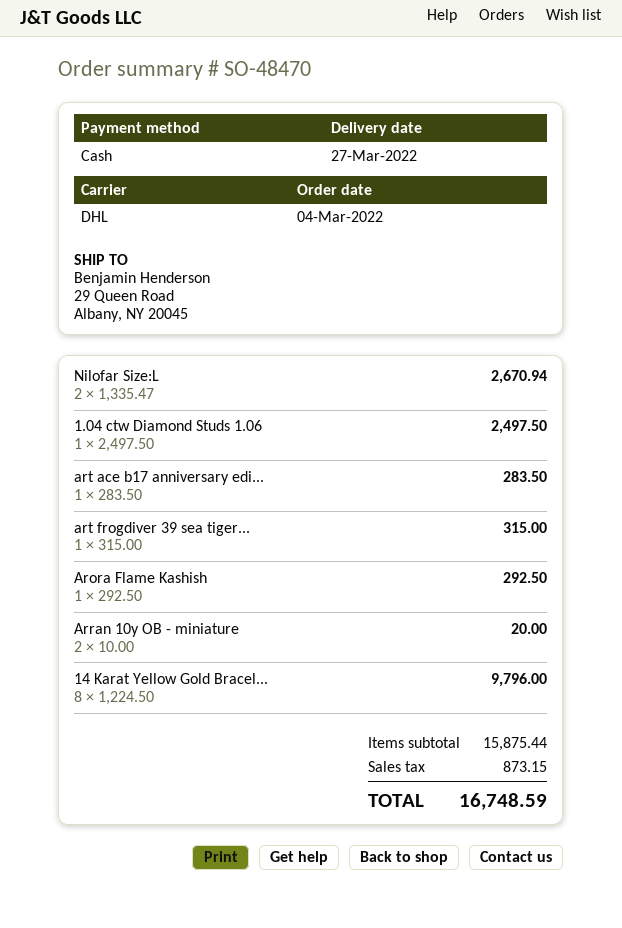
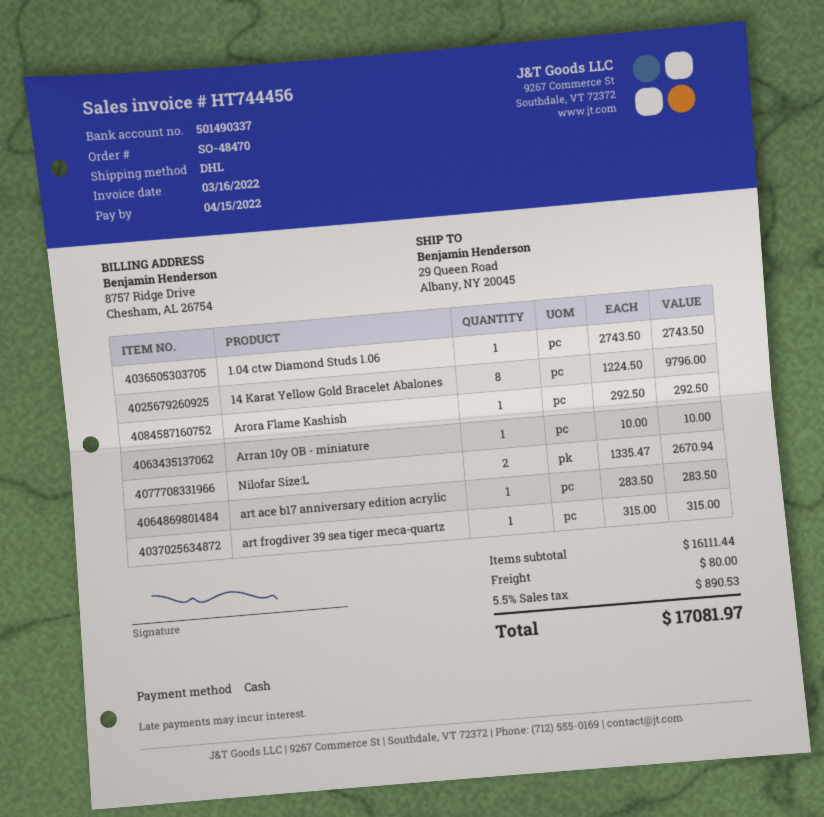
1.04 ctw Diamond Studs 1.06: 1 x 2497.50 = 2497.50 -> 1 x 2743.50 = 2743.50
Arran 10y OB - miniature: 2 x 10.00 = 20.00 -> 1 x 10.00 = 10.00
subtotal: 15875.44 -> 16111.44
shipping: none -> 80.00
tax: 873.15 -> 890.53
total: 16748.59 -> 17081.97

